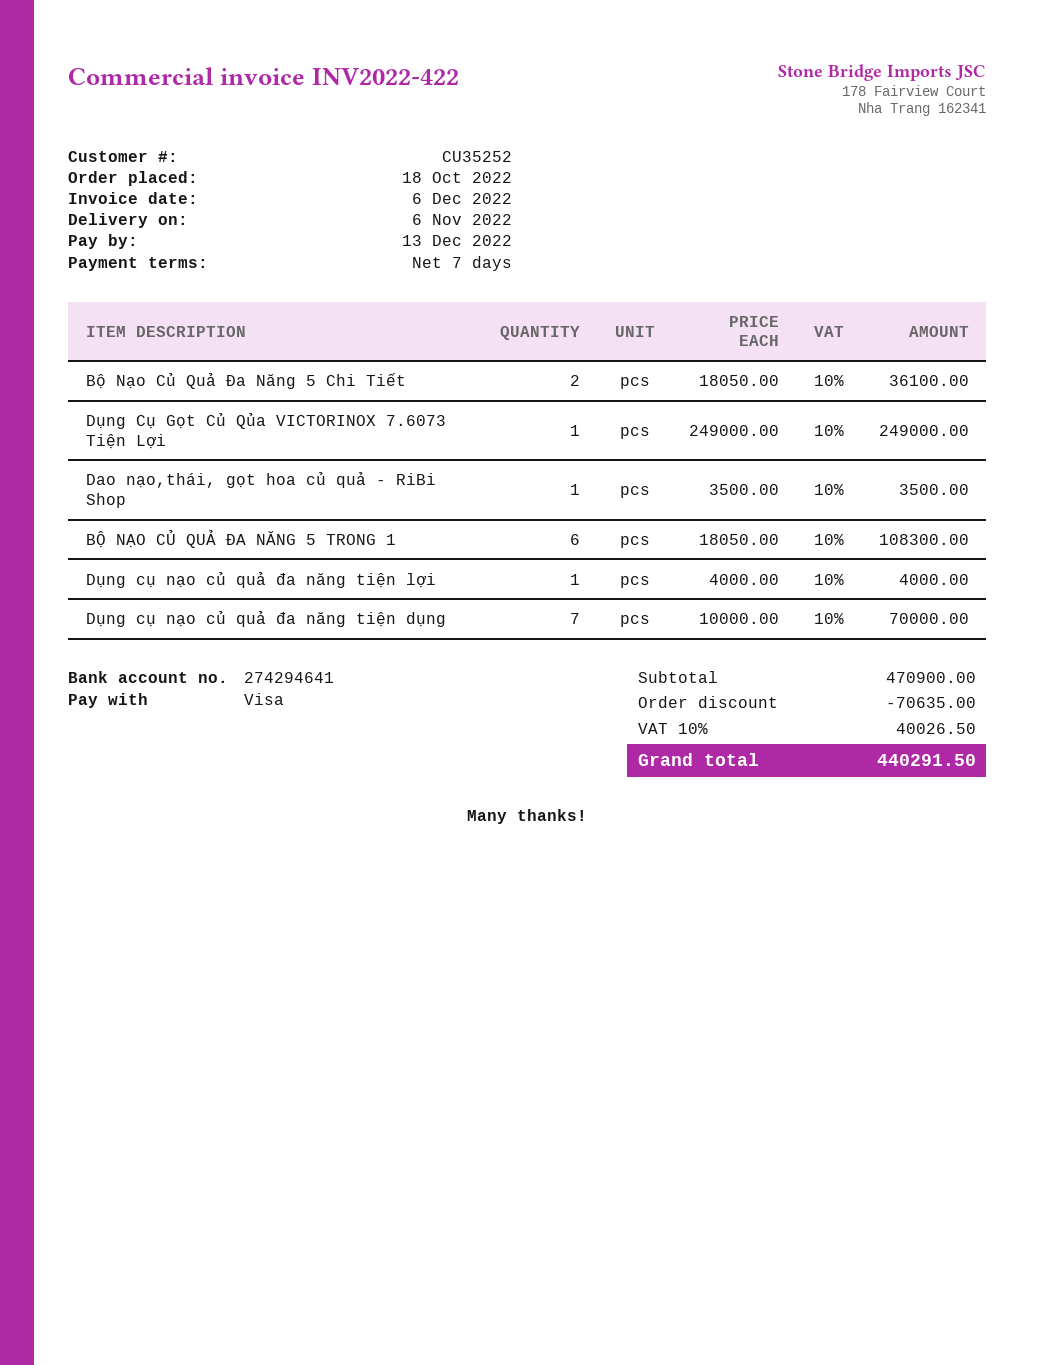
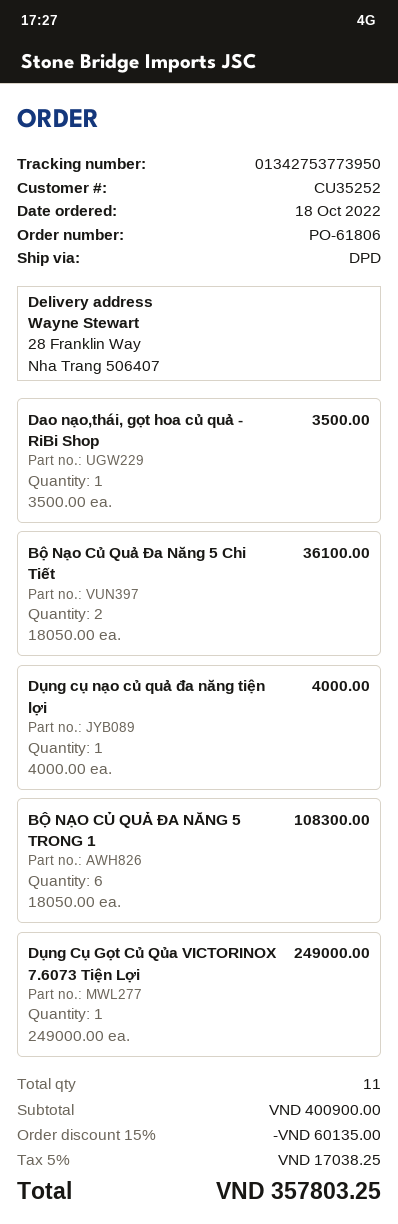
Dụng cụ nạo củ quả đa năng tiện dụng: 7 x 10000.00 = 70000.00 -> none
subtotal: 470900.00 -> 400900.00
discount: 70635.00 -> 60135.00
tax: 10% = 40026.50 -> 5% = 17038.25
total: 440291.50 -> 357803.25

